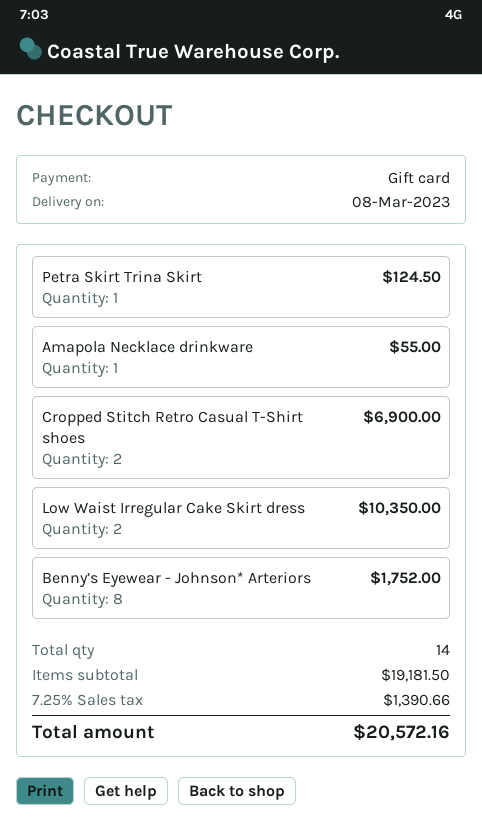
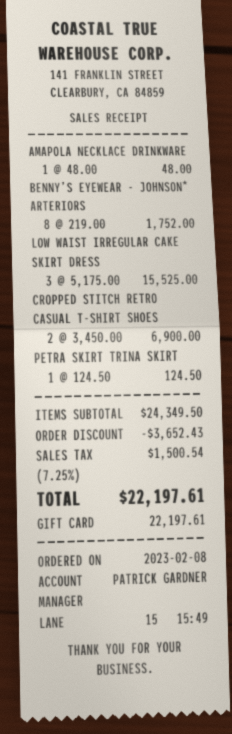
Amapola Necklace drinkware: 1 for 55.00 -> 1 for 48.00
Low Waist Irregular Cake Skirt dress: 2 for 10350.00 -> 3 for 15525.00
subtotal: 19181.50 -> 24349.50
discount: none -> 3652.43
tax: 7.25% = 1390.66 -> 7.25% = 1500.54
total: 20572.16 -> 22197.61

